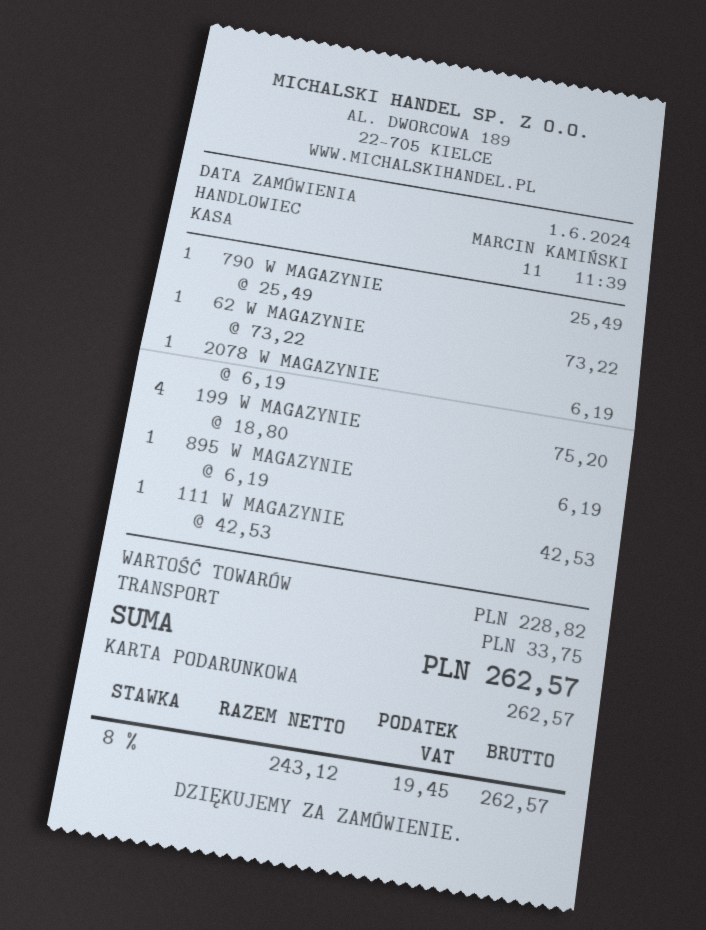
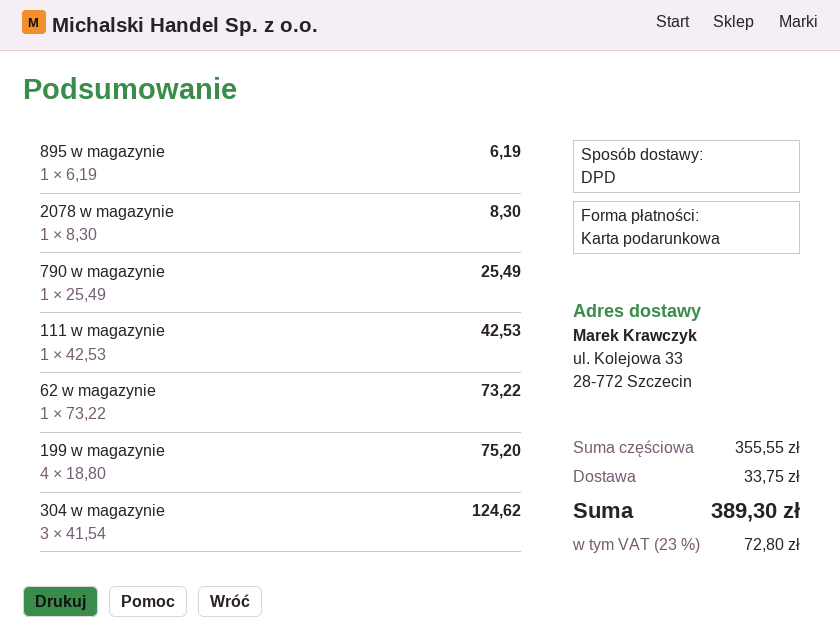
2078 W MAGAZYNIE: 1 x 6.19 = 6.19 -> 1 x 8.30 = 8.30
304 w magazynie: none -> 3 x 41.54 = 124.62
subtotal: 228.82 -> 355.55
tax: 8% = 19.45 -> 23% = 72.80
total: 262.57 -> 389.30

